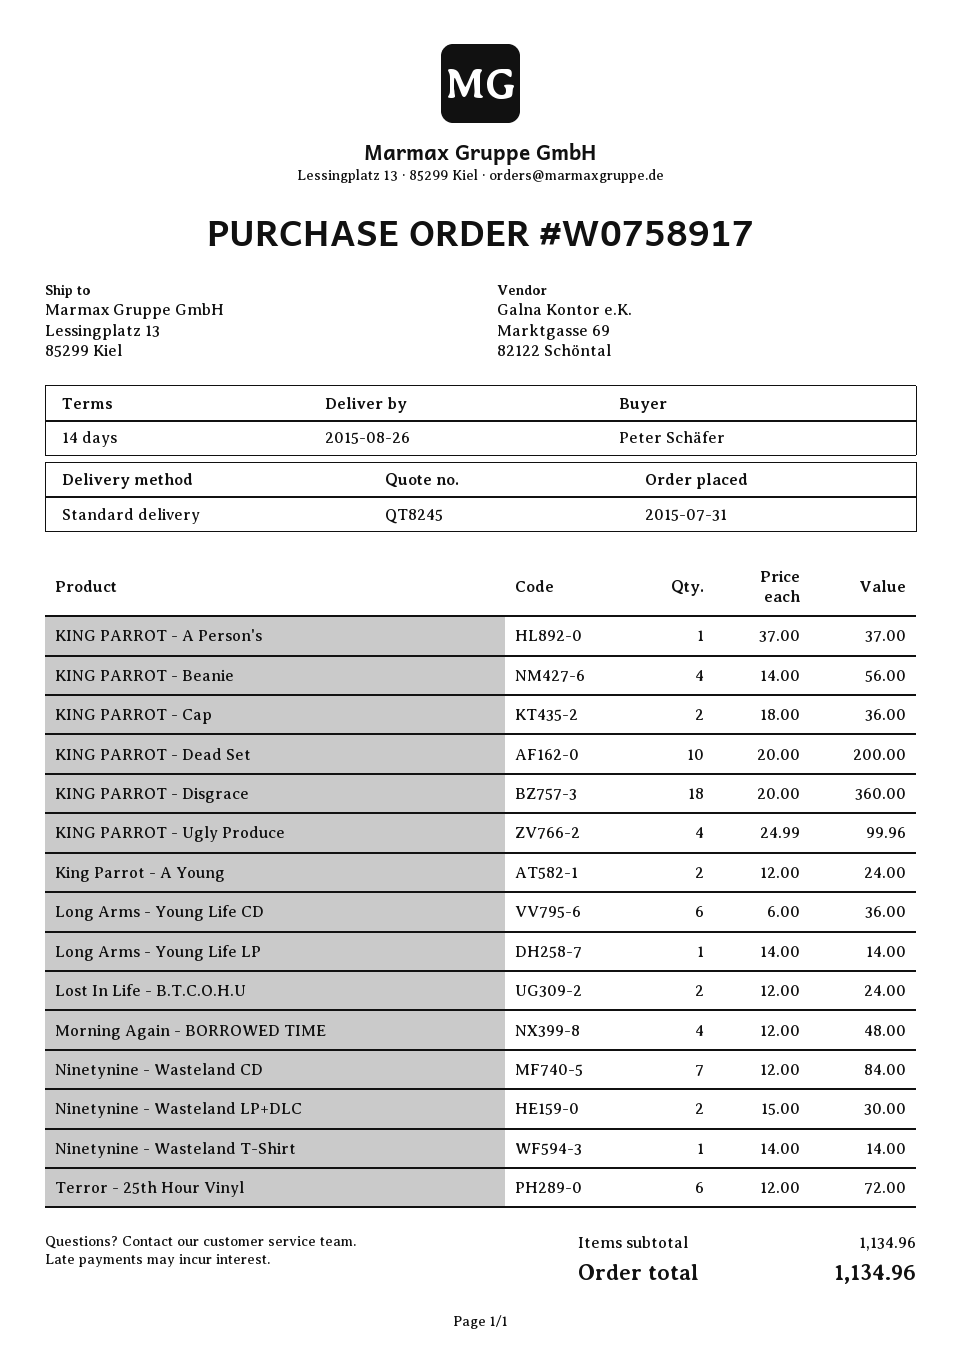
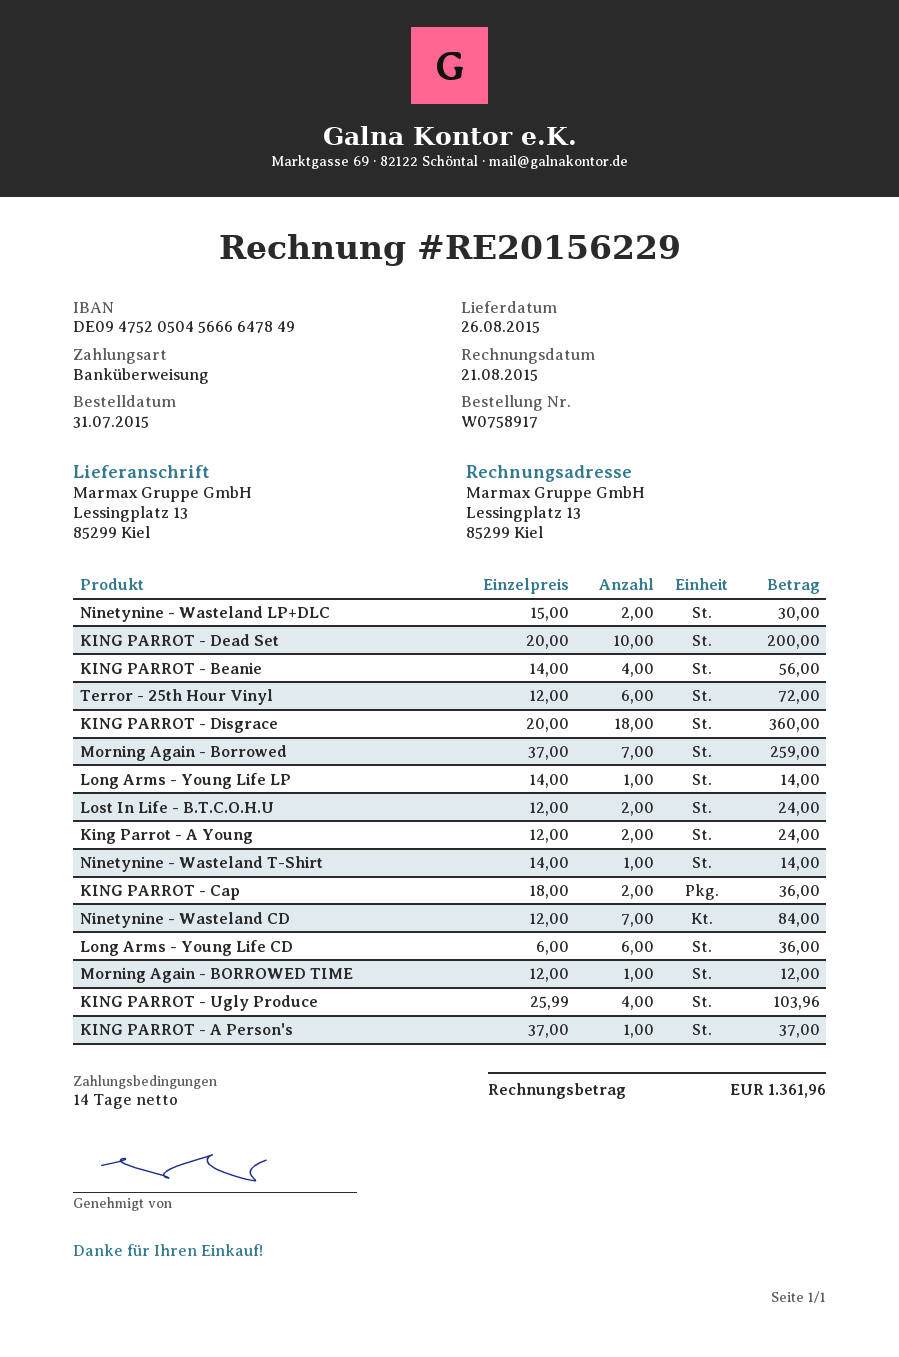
KING PARROT - Ugly Produce: 4 x 24.99 = 99.96 -> 4 x 25.99 = 103.96
Morning Again - BORROWED TIME: 4 x 12.00 = 48.00 -> 1 x 12.00 = 12.00
Morning Again - Borrowed: none -> 7 x 37.00 = 259.00
total: 1134.96 -> 1361.96

